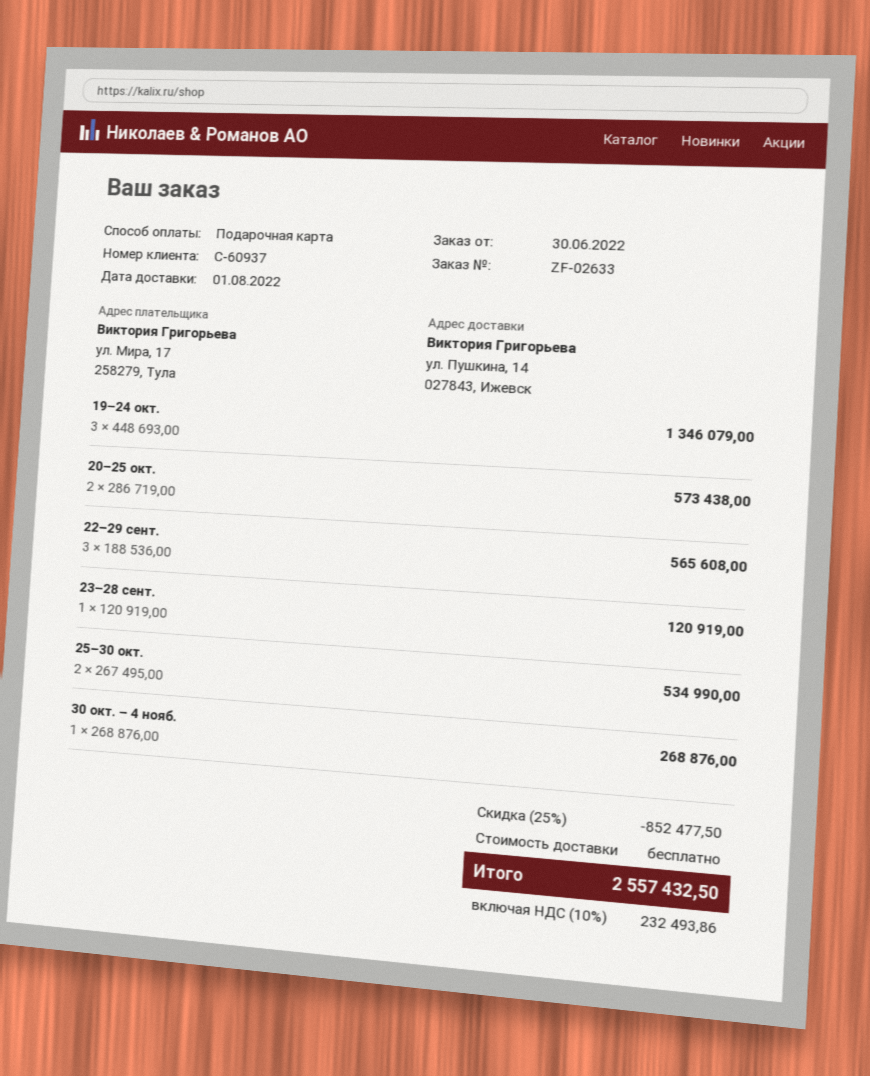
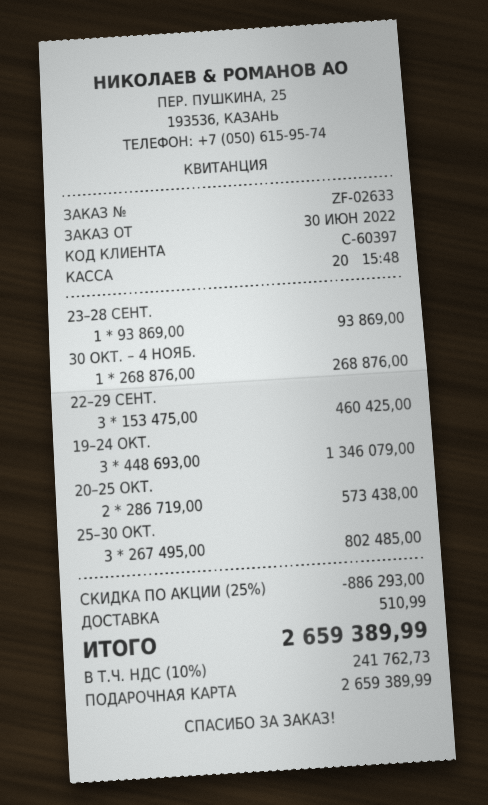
customer number: C-60937 -> C-60397
22–29 сент.: 3 x 188536.00 = 565608.00 -> 3 x 153475.00 = 460425.00
23–28 сент.: 1 x 120919.00 = 120919.00 -> 1 x 93869.00 = 93869.00
25–30 окт.: 2 x 267495.00 = 534990.00 -> 3 x 267495.00 = 802485.00
discount: 25% = 852477.50 -> 25% = 886293.00
shipping: 0.00 -> 510.99
tax: 10% = 232493.86 -> 10% = 241762.73
total: 2557432.50 -> 2659389.99

